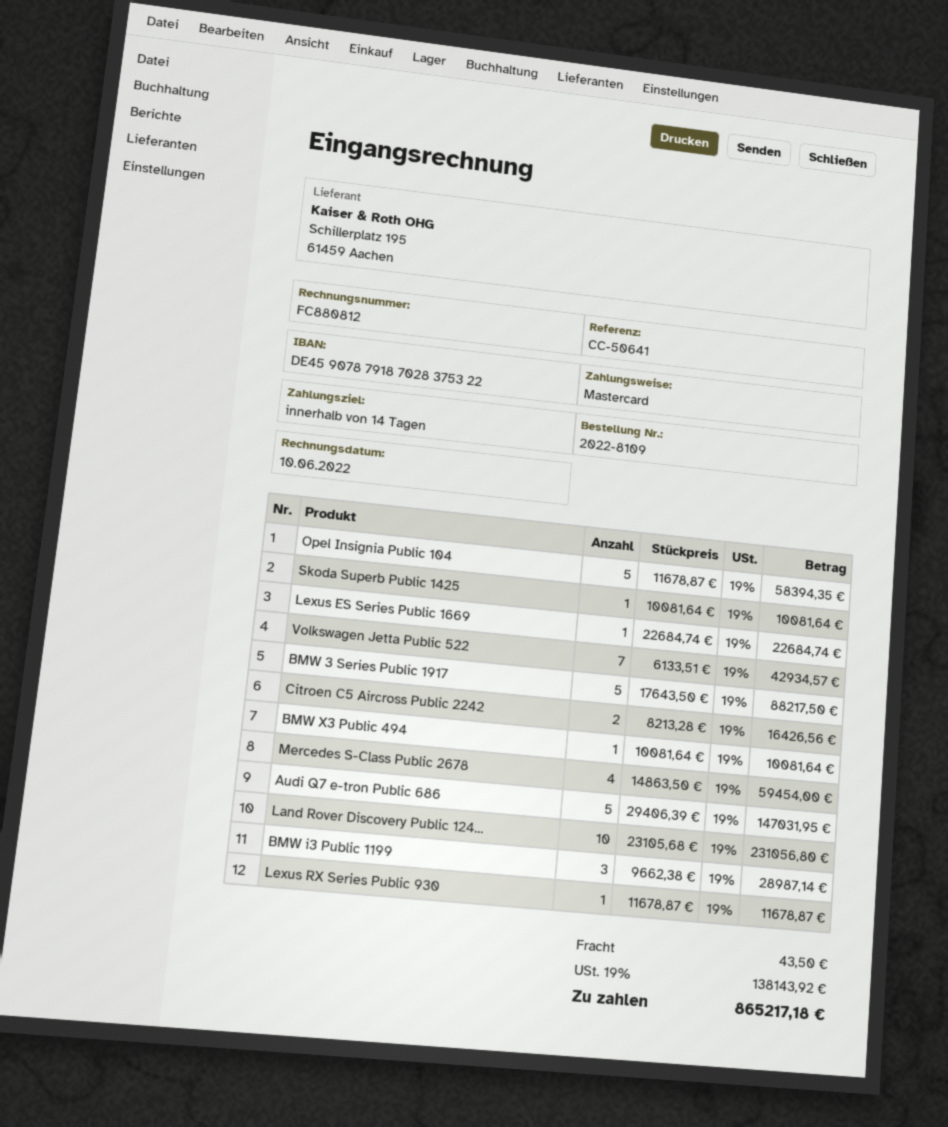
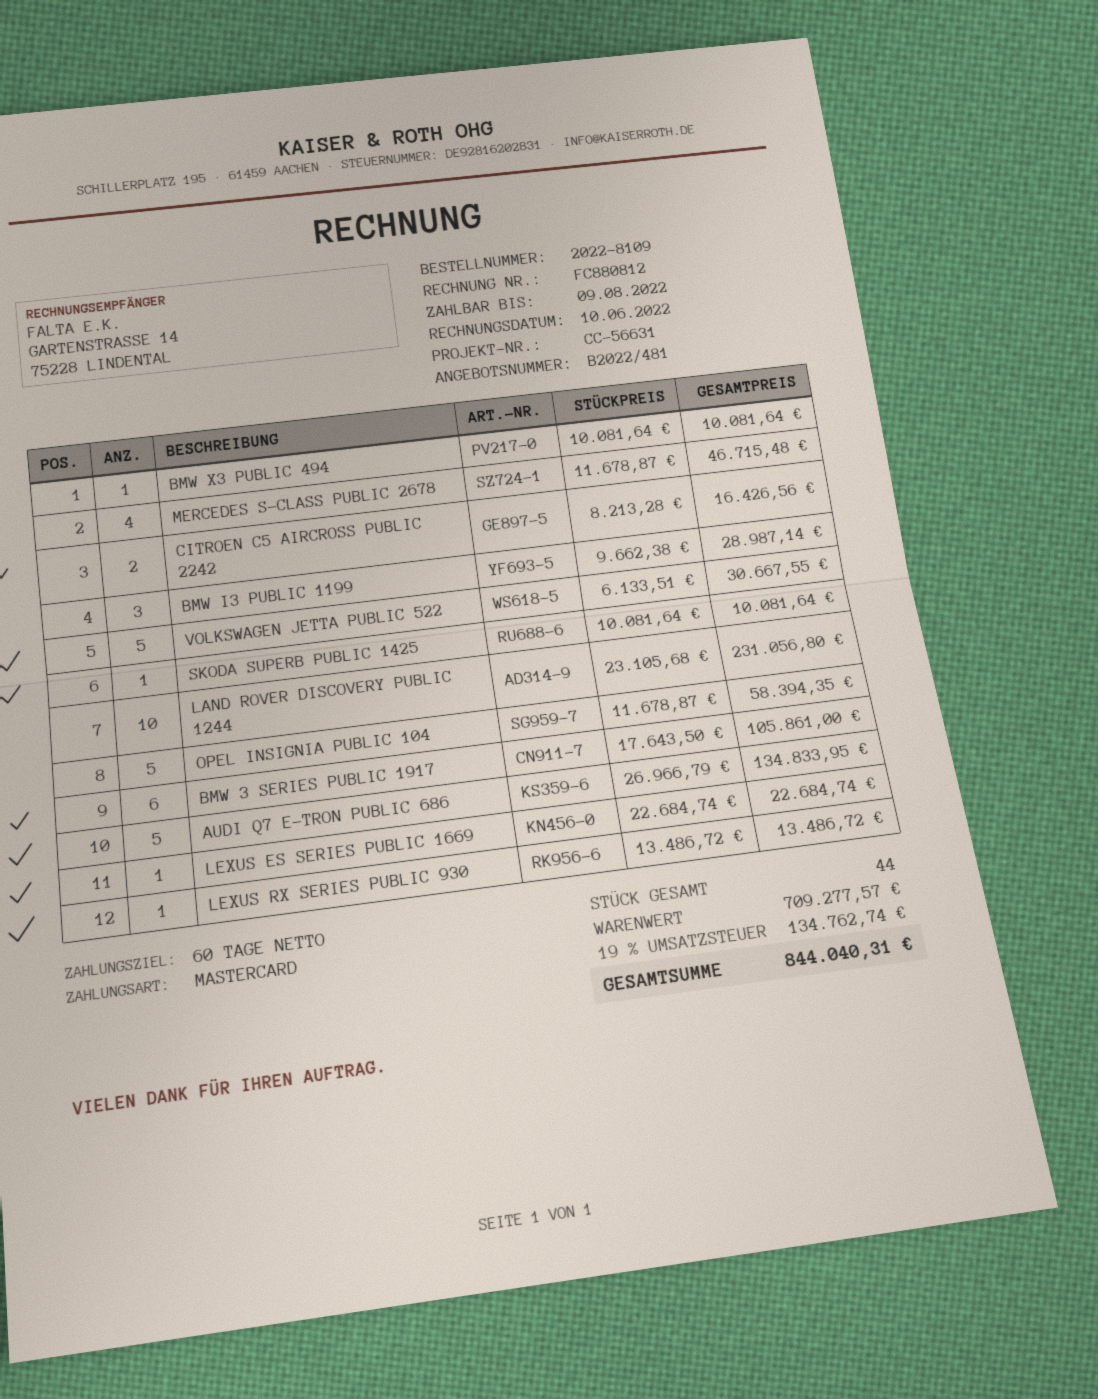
payment terms: 14 days -> 60 days
reference: CC-50641 -> CC-56631
Volkswagen Jetta Public 522: 7 x 6133.51 = 42934.57 -> 5 x 6133.51 = 30667.55
BMW 3 Series Public 1917: 5 x 17643.50 = 88217.50 -> 6 x 17643.50 = 105861.00
Mercedes S-Class Public 2678: 4 x 14863.50 = 59454.00 -> 4 x 11678.87 = 46715.48
Audi Q7 e-tron Public 686: 5 x 29406.39 = 147031.95 -> 5 x 26966.79 = 134833.95
Lexus RX Series Public 930: 1 x 11678.87 = 11678.87 -> 1 x 13486.72 = 13486.72
shipping: 43.50 -> none
tax: 19% = 138143.92 -> 19% = 134762.74
total: 865217.18 -> 844040.31

